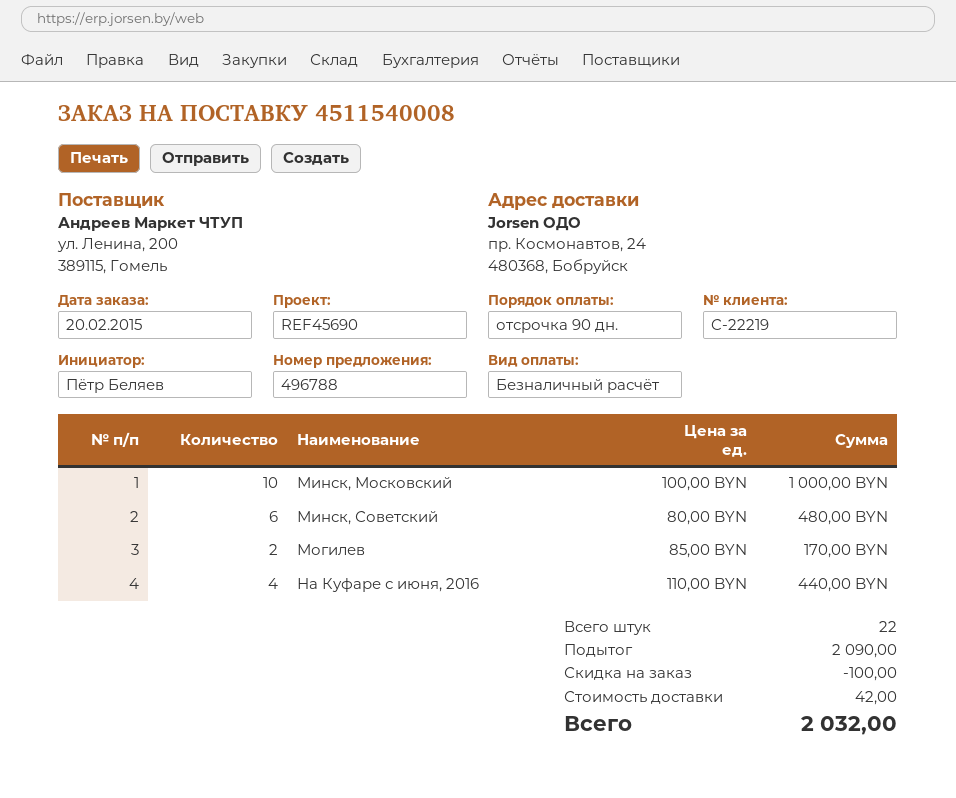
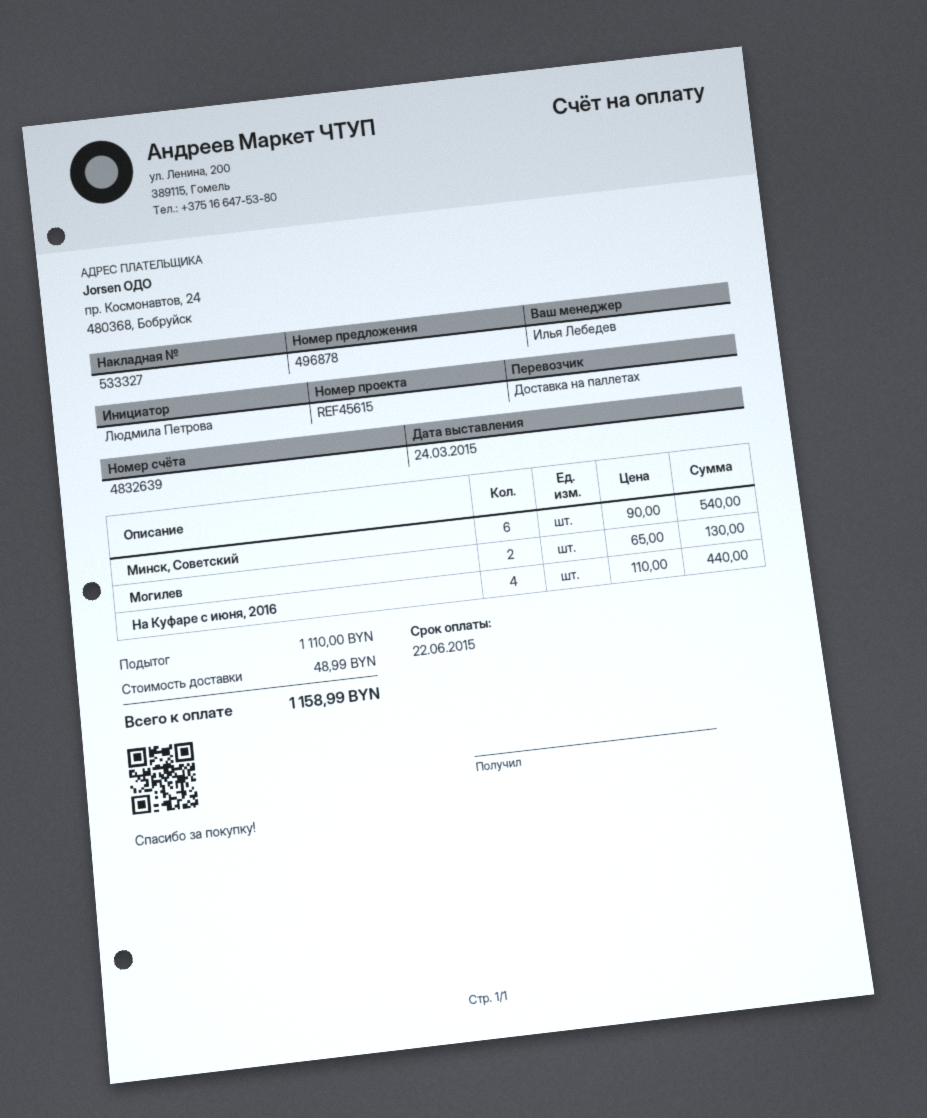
quote number: 496788 -> 496878
reference: REF45690 -> REF45615
ordered by: Пётр Беляев -> Людмила Петрова
Минск, Московский: 10 x 100.00 = 1000.00 -> none
Минск, Советский: 6 x 80.00 = 480.00 -> 6 x 90.00 = 540.00
Могилев: 2 x 85.00 = 170.00 -> 2 x 65.00 = 130.00
subtotal: 2090.00 -> 1110.00
discount: 100.00 -> none
shipping: 42.00 -> 48.99
total: 2032.00 -> 1158.99

